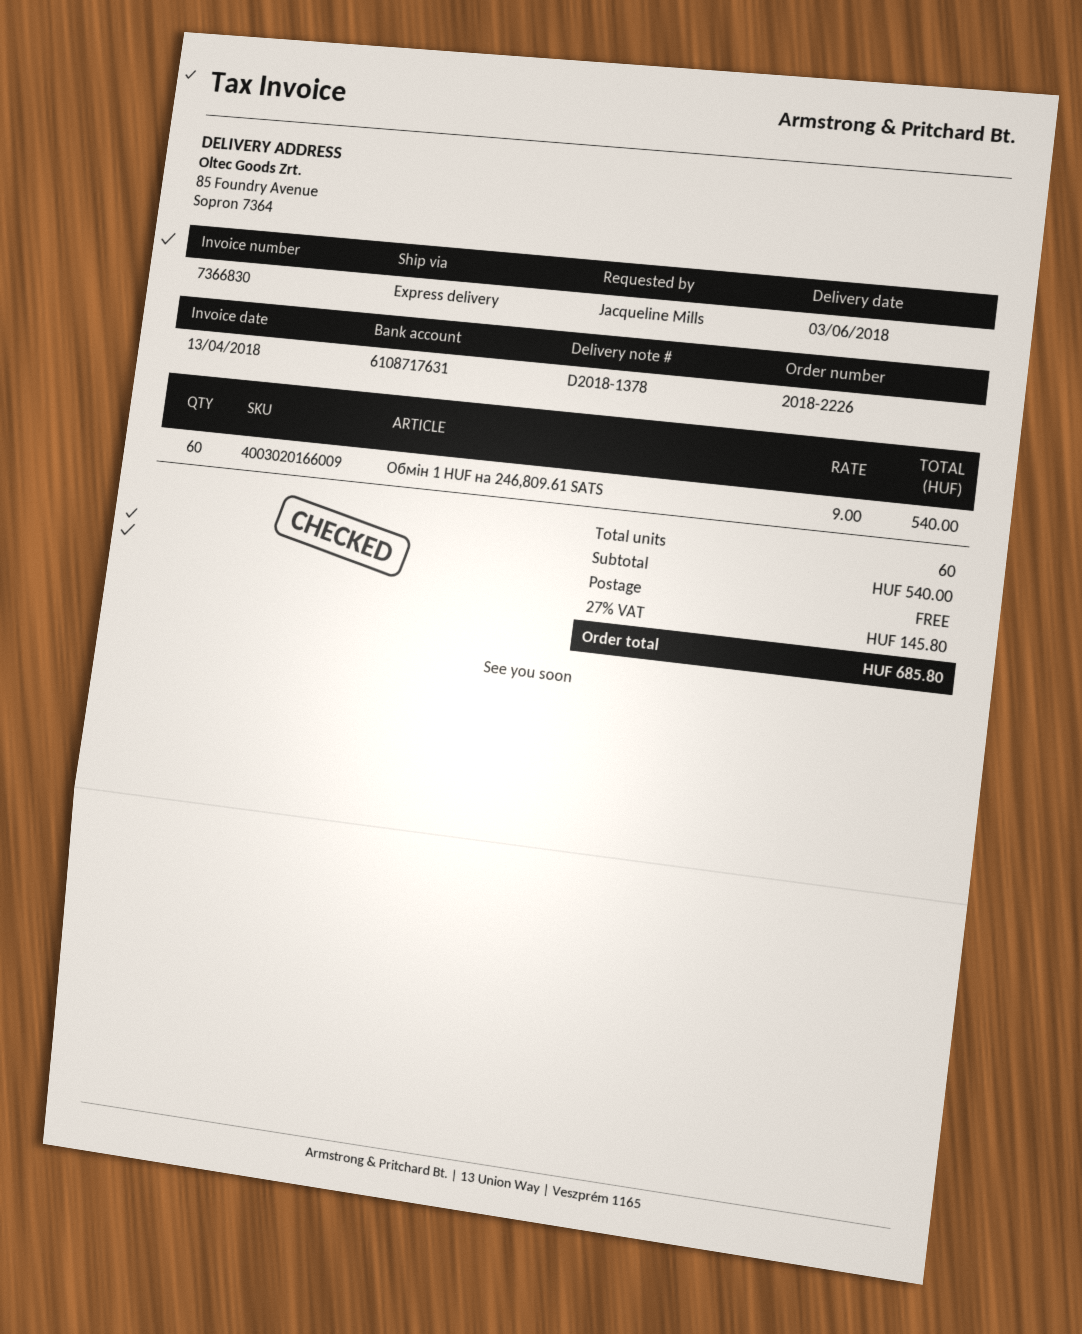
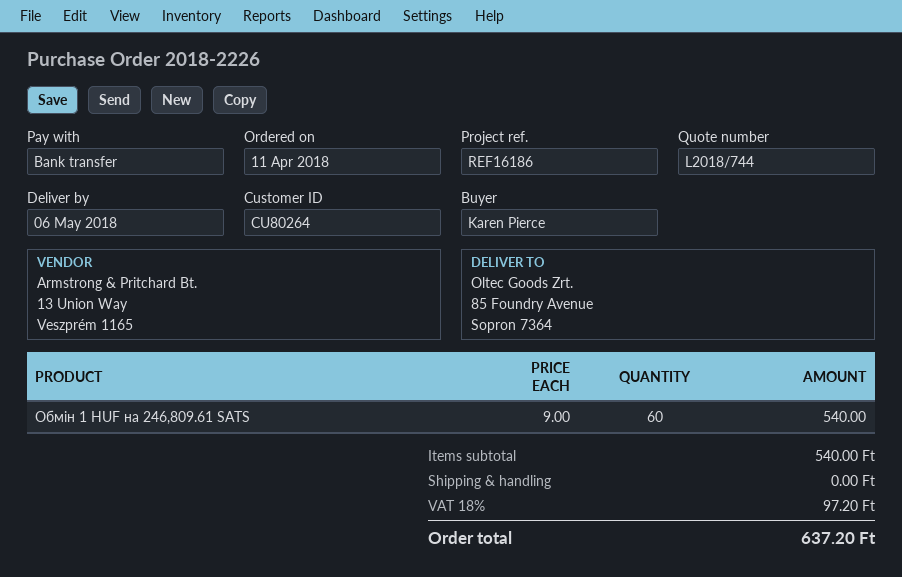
delivery date: 2018-06-03 -> 2018-05-06
ordered by: Jacqueline Mills -> Karen Pierce
tax: 27% = 145.80 -> 18% = 97.20
total: 685.80 -> 637.20

